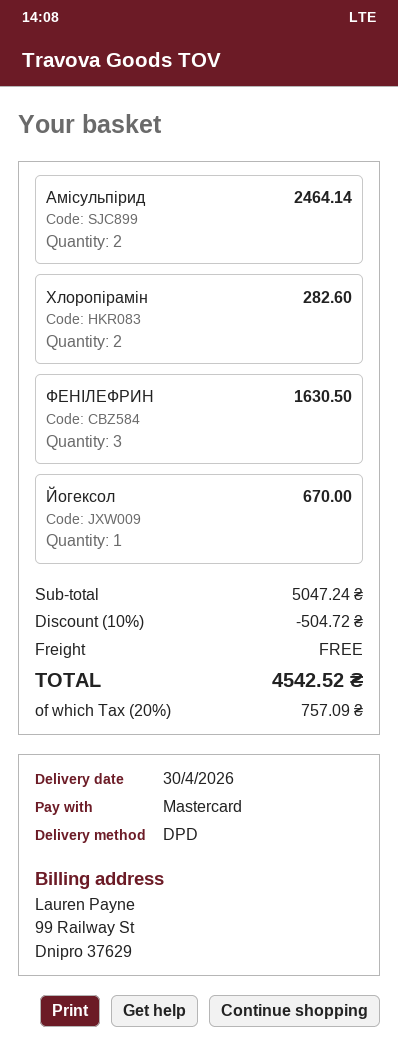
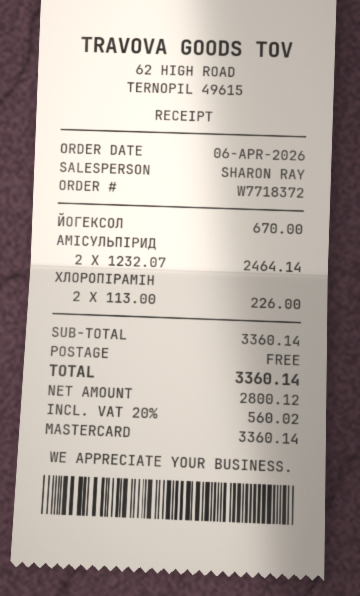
Хлоропірамін: 2 for 282.60 -> 2 for 226.00
ФЕНІЛЕФРИН: 3 for 1630.50 -> none
subtotal: 5047.24 -> 3360.14
discount: 10% = 504.72 -> none
tax: 20% = 757.09 -> 20% = 560.02
total: 4542.52 -> 3360.14

